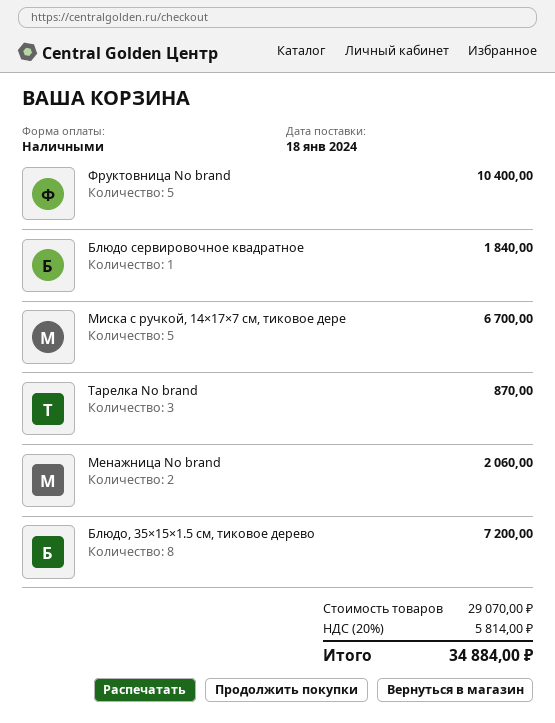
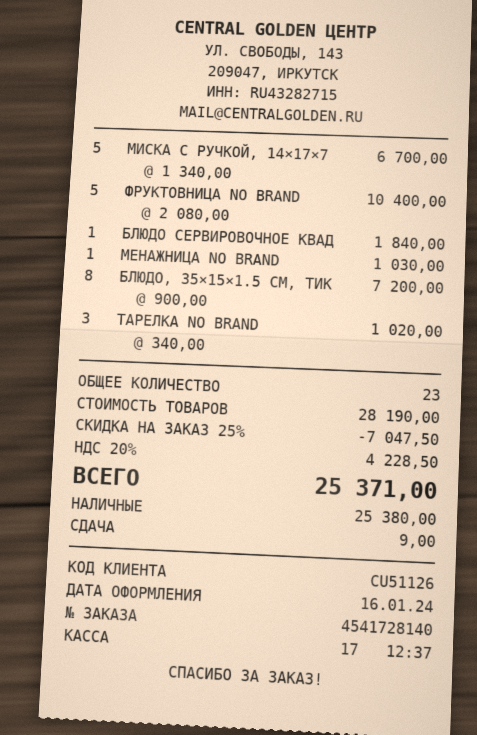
Тарелка No brand: 3 for 870.00 -> 3 for 1020.00
Менажница No brand: 2 for 2060.00 -> 1 for 1030.00
subtotal: 29070.00 -> 28190.00
discount: none -> 25% = 7047.50
tax: 20% = 5814.00 -> 20% = 4228.50
total: 34884.00 -> 25371.00

